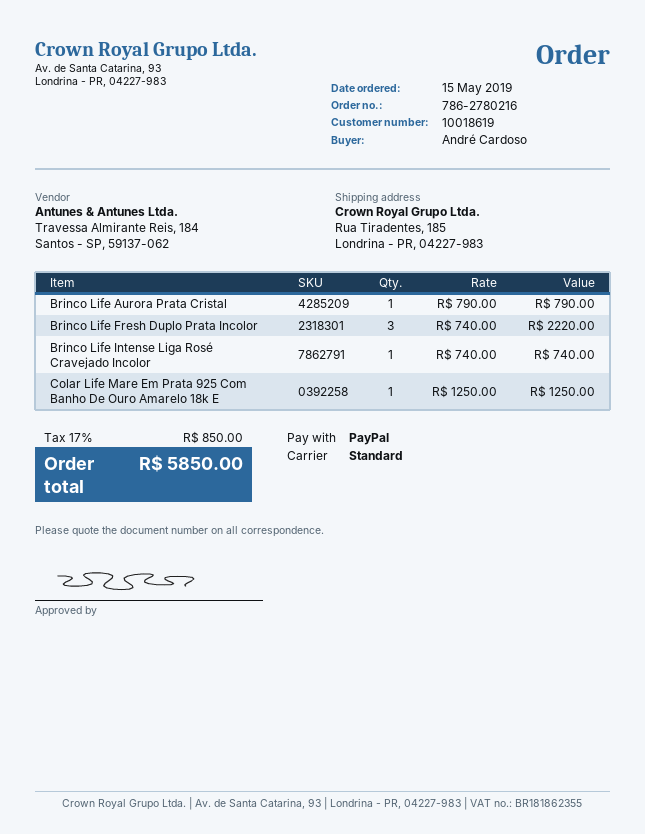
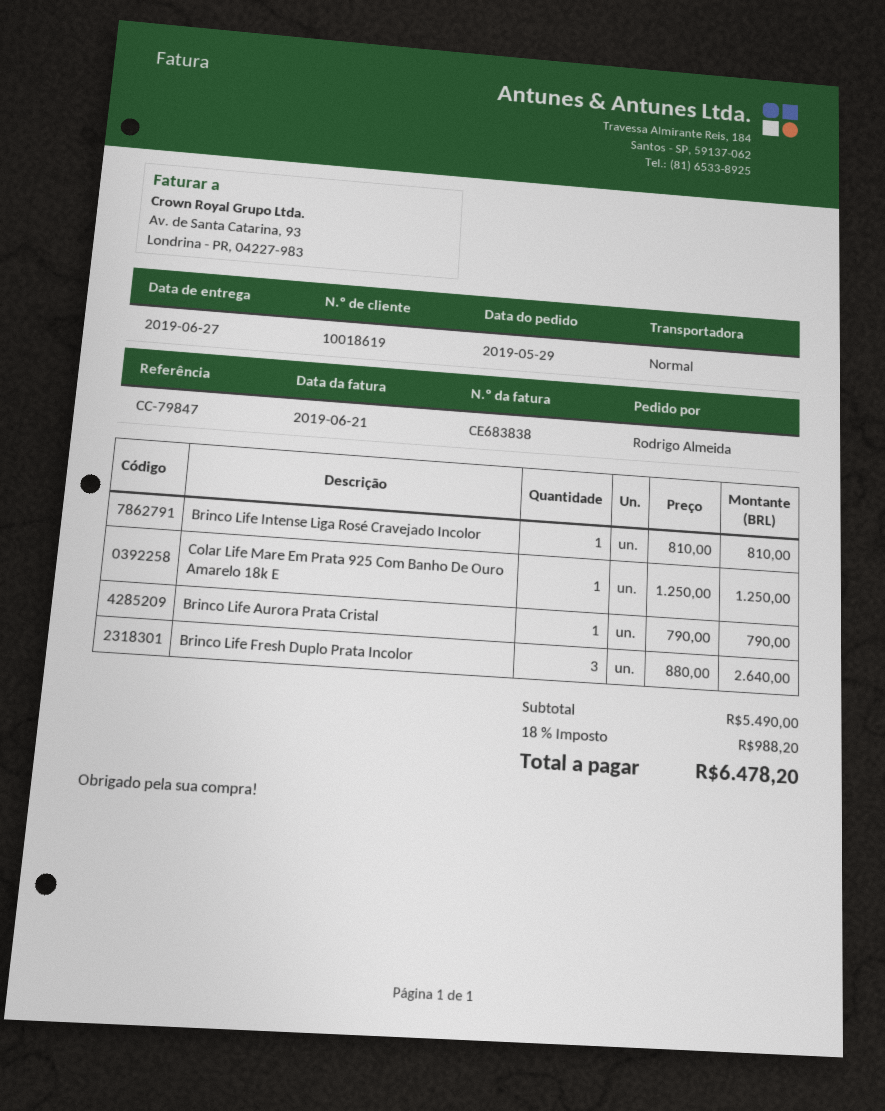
order date: 2019-05-15 -> 2019-05-29
ordered by: André Cardoso -> Rodrigo Almeida
Brinco Life Fresh Duplo Prata Incolor: 3 x 740.00 = 2220.00 -> 3 x 880.00 = 2640.00
Brinco Life Intense Liga Rosé Cravejado Incolor: 1 x 740.00 = 740.00 -> 1 x 810.00 = 810.00
tax: 17% = 850.00 -> 18% = 988.20
total: 5850.00 -> 6478.20

